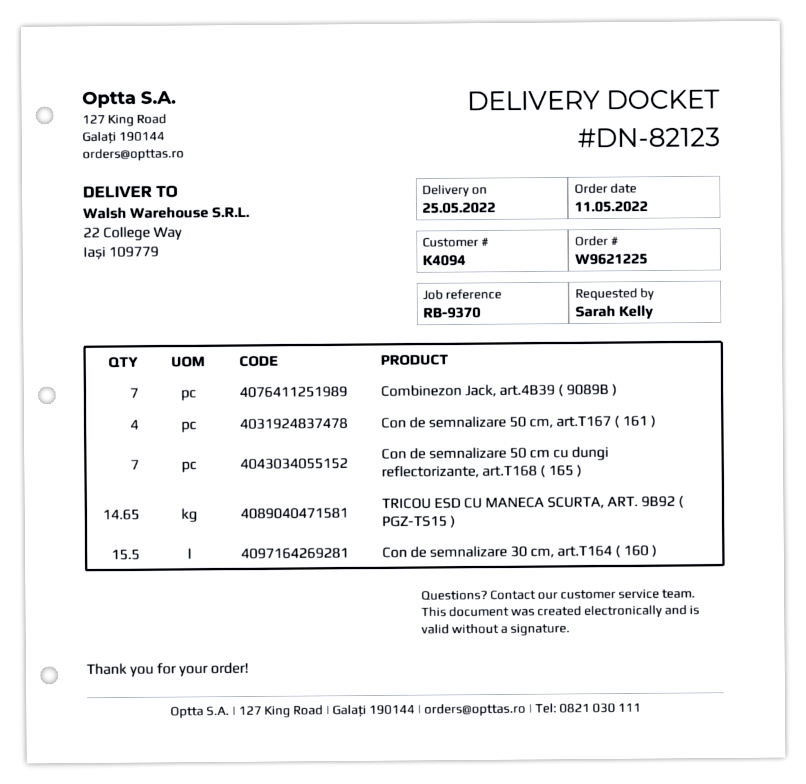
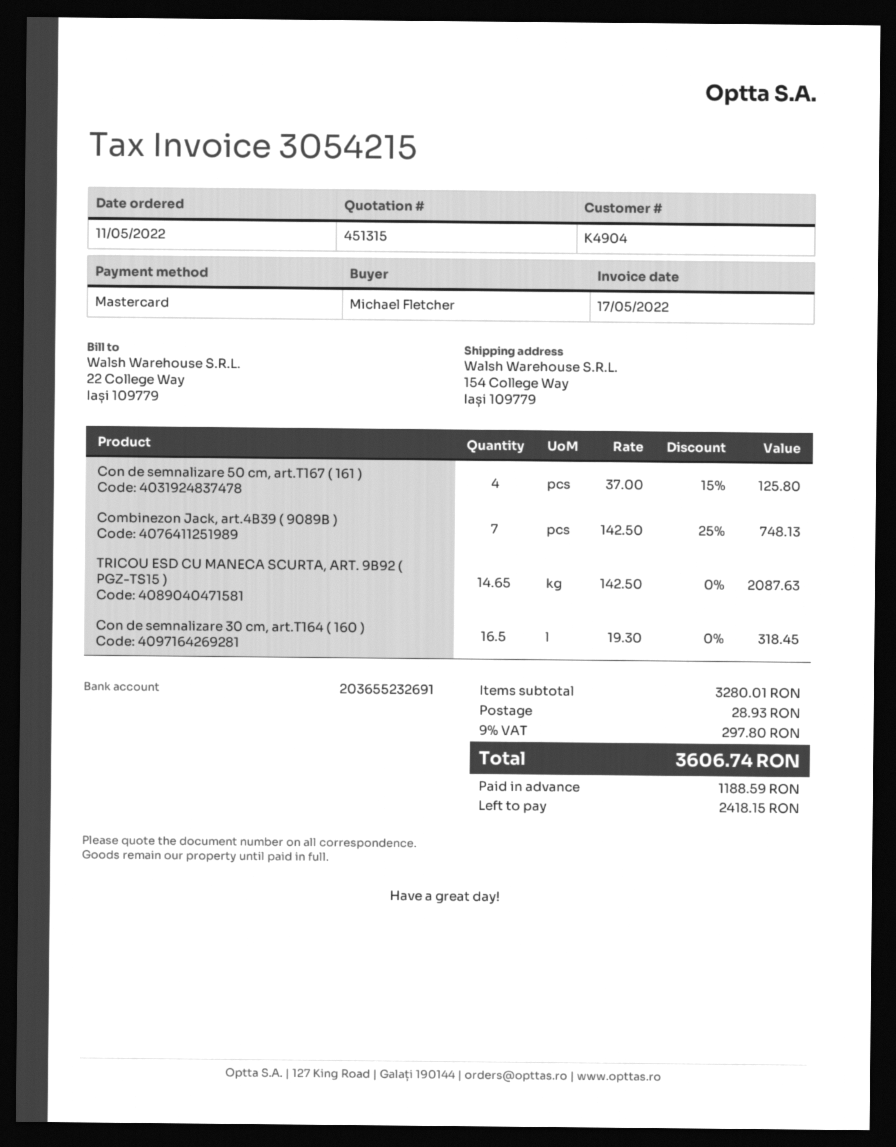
customer number: K4094 -> K4904
ordered by: Sarah Kelly -> Michael Fletcher
ship to: 22 College Way, Iași 109779 -> 154 College Way, Iași 109779
Con de semnalizare 50 cm cu dungi reflectorizante, art.T168 ( 165 ): 7 -> none
Con de semnalizare 30 cm, art.T164 ( 160 ): 15.5 -> 16.5

